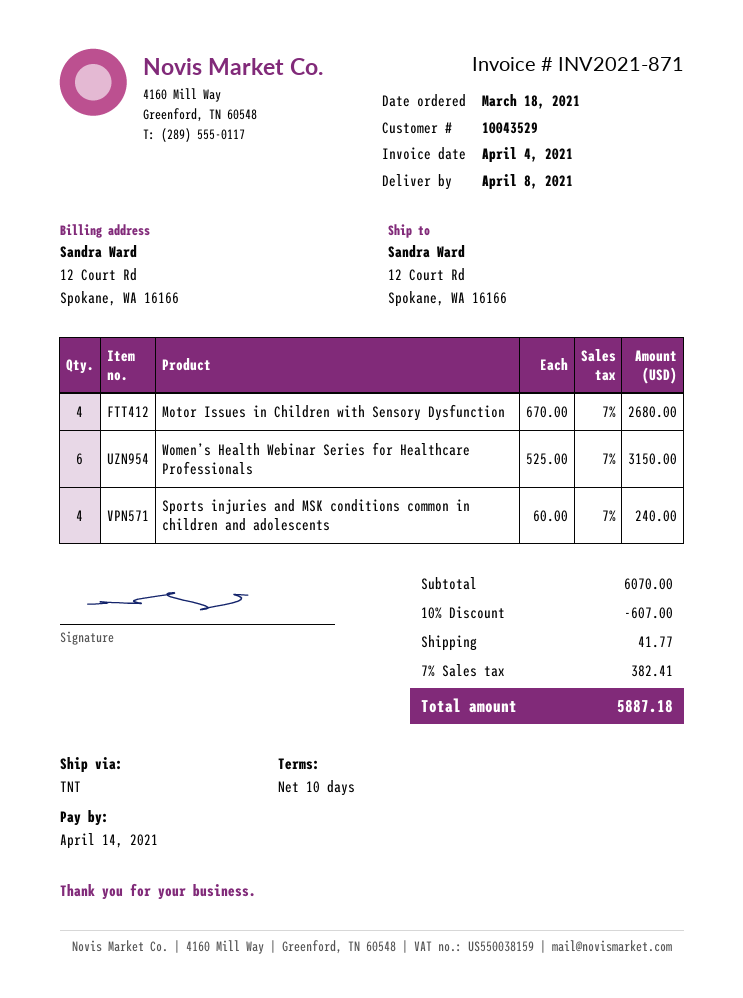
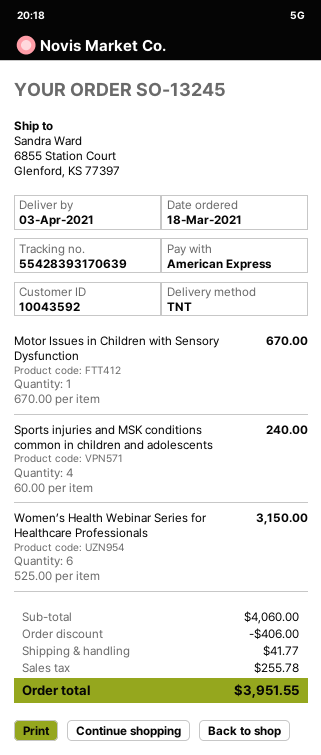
delivery date: 2021-04-08 -> 2021-04-03
customer number: 10043529 -> 10043592
ship to: 12 Court Rd, Spokane, WA 16166 -> 6855 Station Court, Glenford, KS 77397
Motor Issues in Children with Sensory Dysfunction: 4 x 670.00 = 2680.00 -> 1 x 670.00 = 670.00
subtotal: 6070.00 -> 4060.00
discount: 607.00 -> 406.00
tax: 382.41 -> 255.78
total: 5887.18 -> 3951.55

